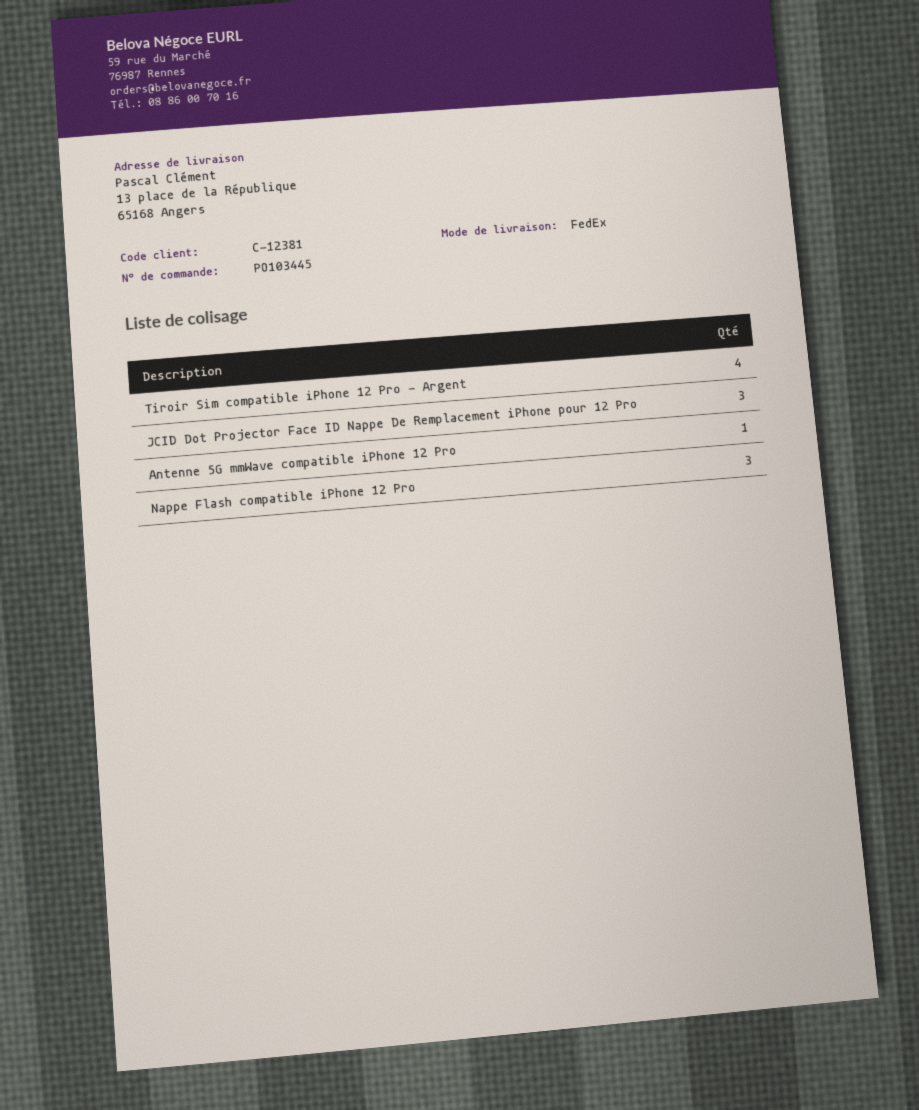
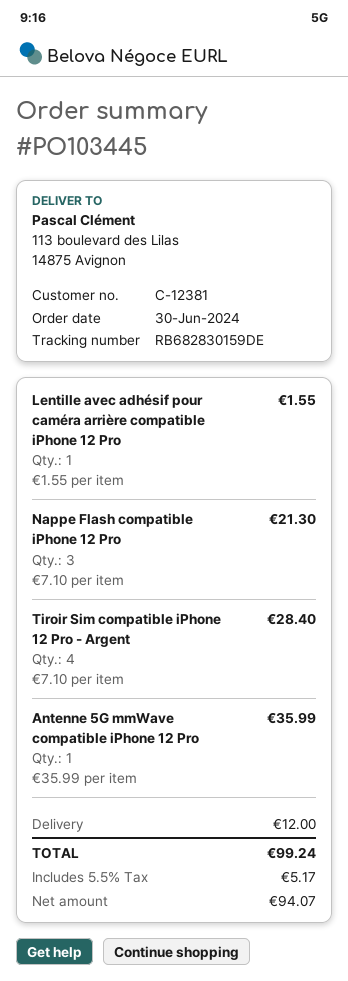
ship to: 13 place de la République, 65168 Angers -> 113 boulevard des Lilas, 14875 Avignon
JCID Dot Projector Face ID Nappe De Remplacement iPhone pour 12 Pro: 3 -> none
Lentille avec adhésif pour caméra arrière compatible iPhone 12 Pro: none -> 1

